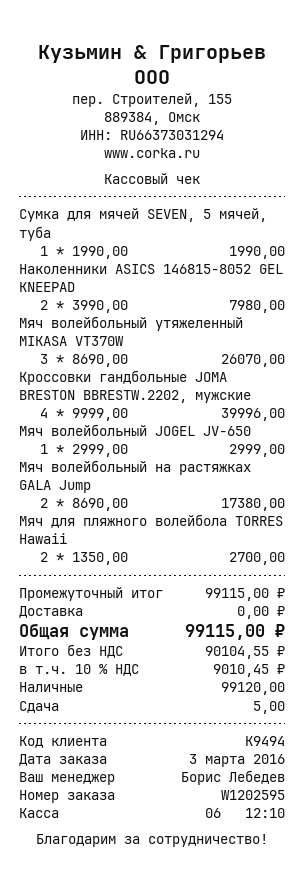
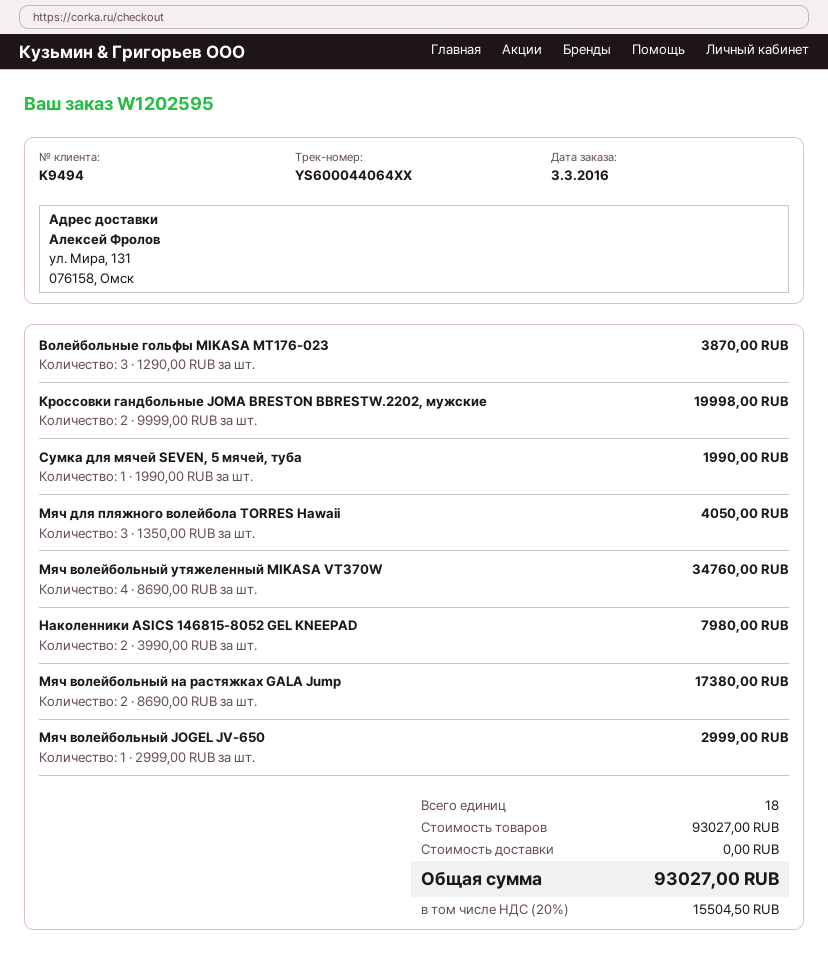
Мяч волейбольный утяжеленный MIKASA VT370W: 3 x 8690.00 = 26070.00 -> 4 x 8690.00 = 34760.00
Кроссовки гандбольные JOMA BRESTON BBRESTW.2202, мужские: 4 x 9999.00 = 39996.00 -> 2 x 9999.00 = 19998.00
Мяч для пляжного волейбола TORRES Hawaii: 2 x 1350.00 = 2700.00 -> 3 x 1350.00 = 4050.00
Волейбольные гольфы MIKASA MT176-023: none -> 3 x 1290.00 = 3870.00
subtotal: 99115.00 -> 93027.00
tax: 10% = 9010.45 -> 20% = 15504.50
total: 99115.00 -> 93027.00

